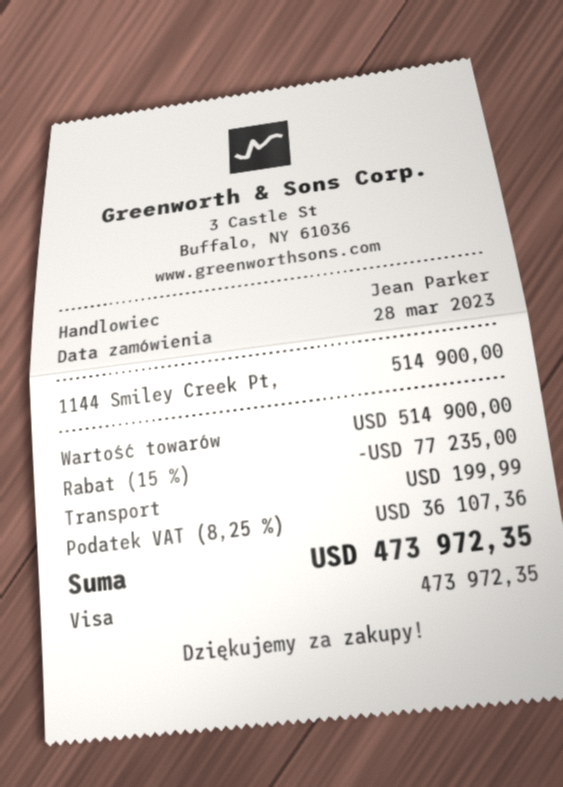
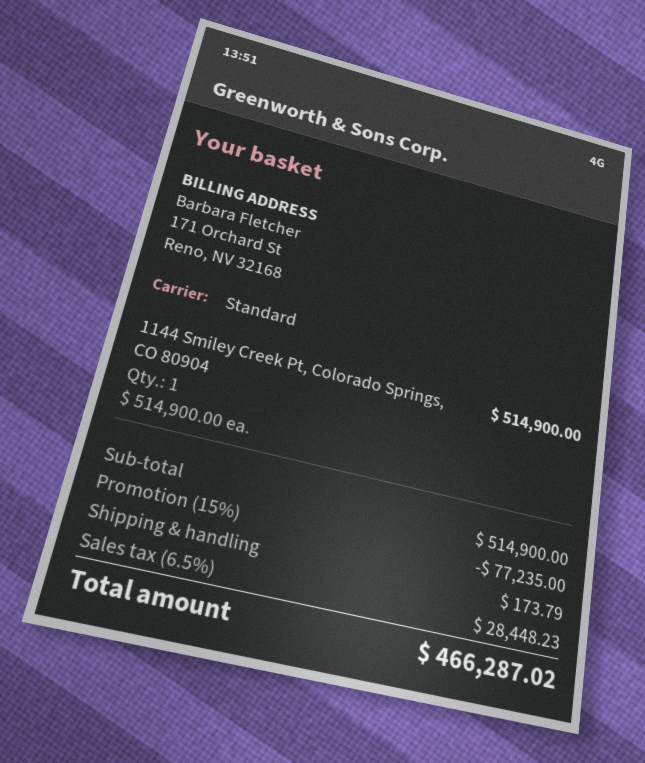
shipping: 199.99 -> 173.79
tax: 8.25% = 36107.36 -> 6.5% = 28448.23
total: 473972.35 -> 466287.02

